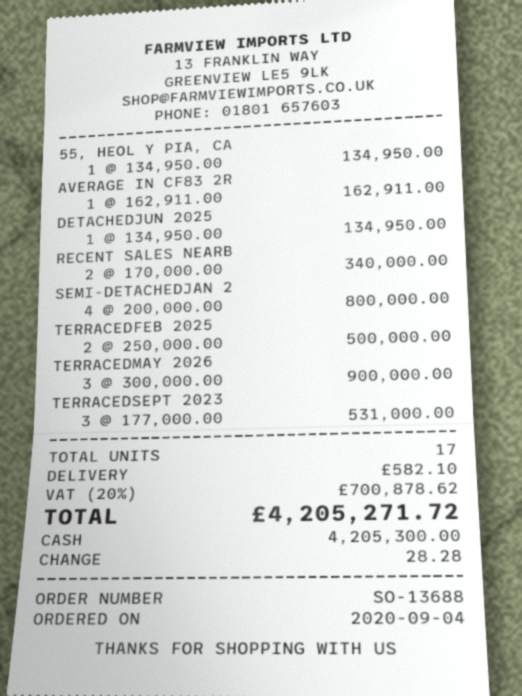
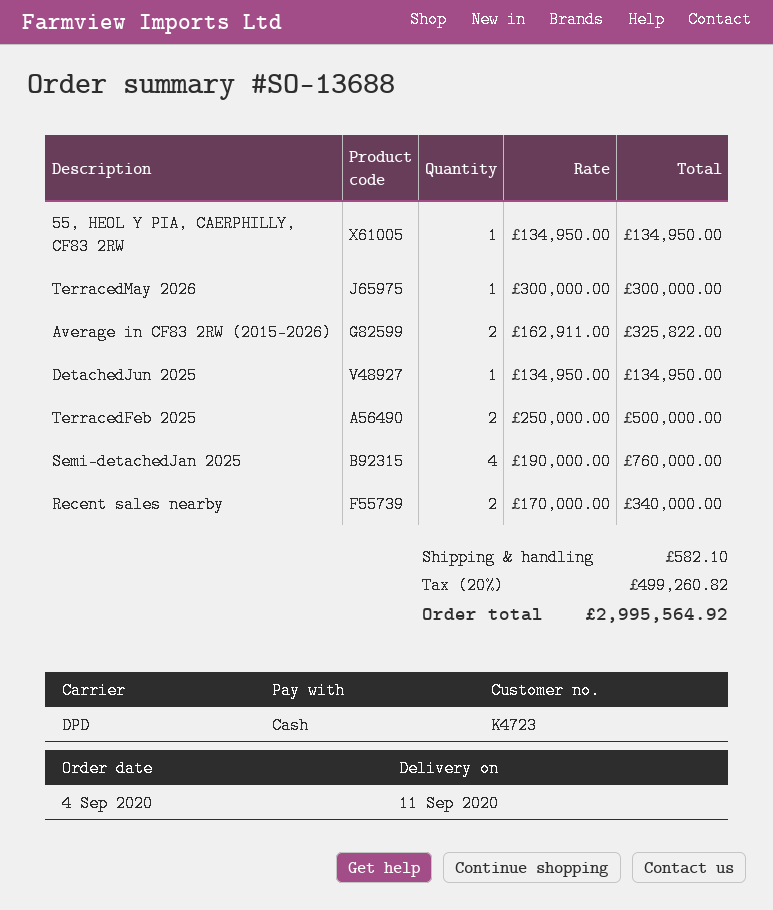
AVERAGE IN CF83 2R: 1 x 162911.00 = 162911.00 -> 2 x 162911.00 = 325822.00
SEMI-DETACHEDJAN 2: 4 x 200000.00 = 800000.00 -> 4 x 190000.00 = 760000.00
TERRACEDMAY 2026: 3 x 300000.00 = 900000.00 -> 1 x 300000.00 = 300000.00
TERRACEDSEPT 2023: 3 x 177000.00 = 531000.00 -> none
tax: 20% = 700878.62 -> 20% = 499260.82
total: 4205271.72 -> 2995564.92

